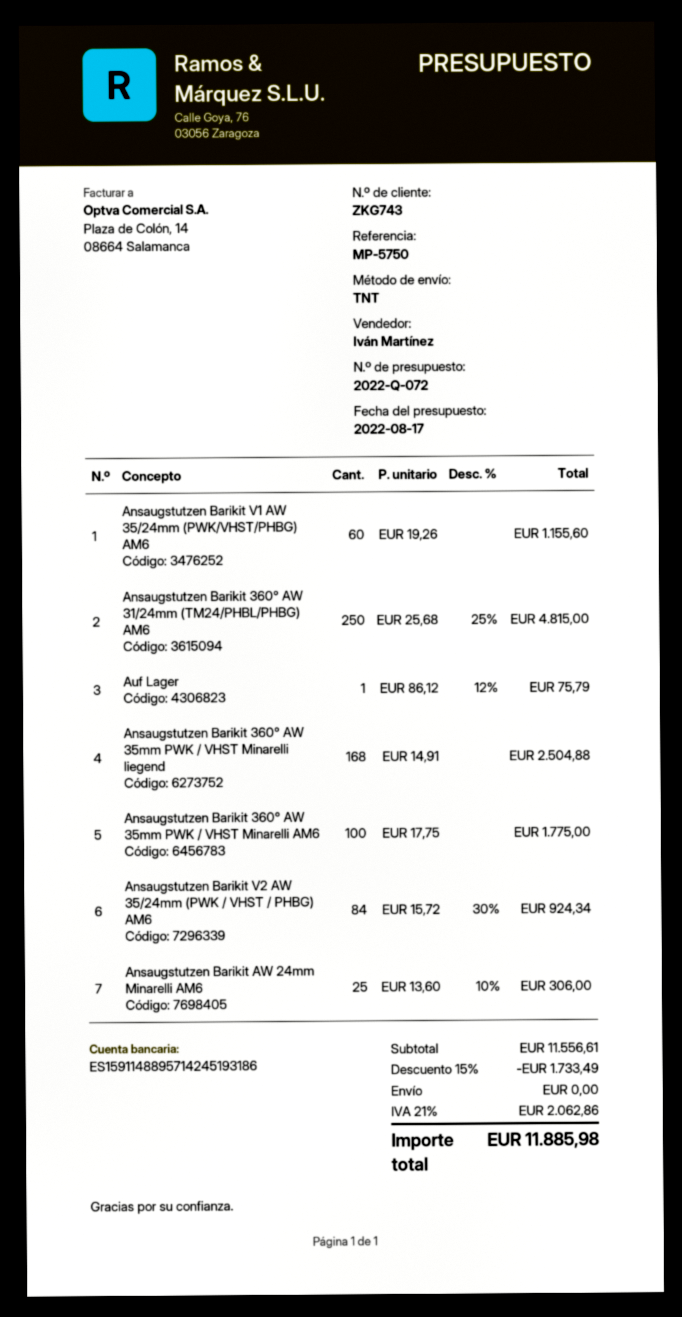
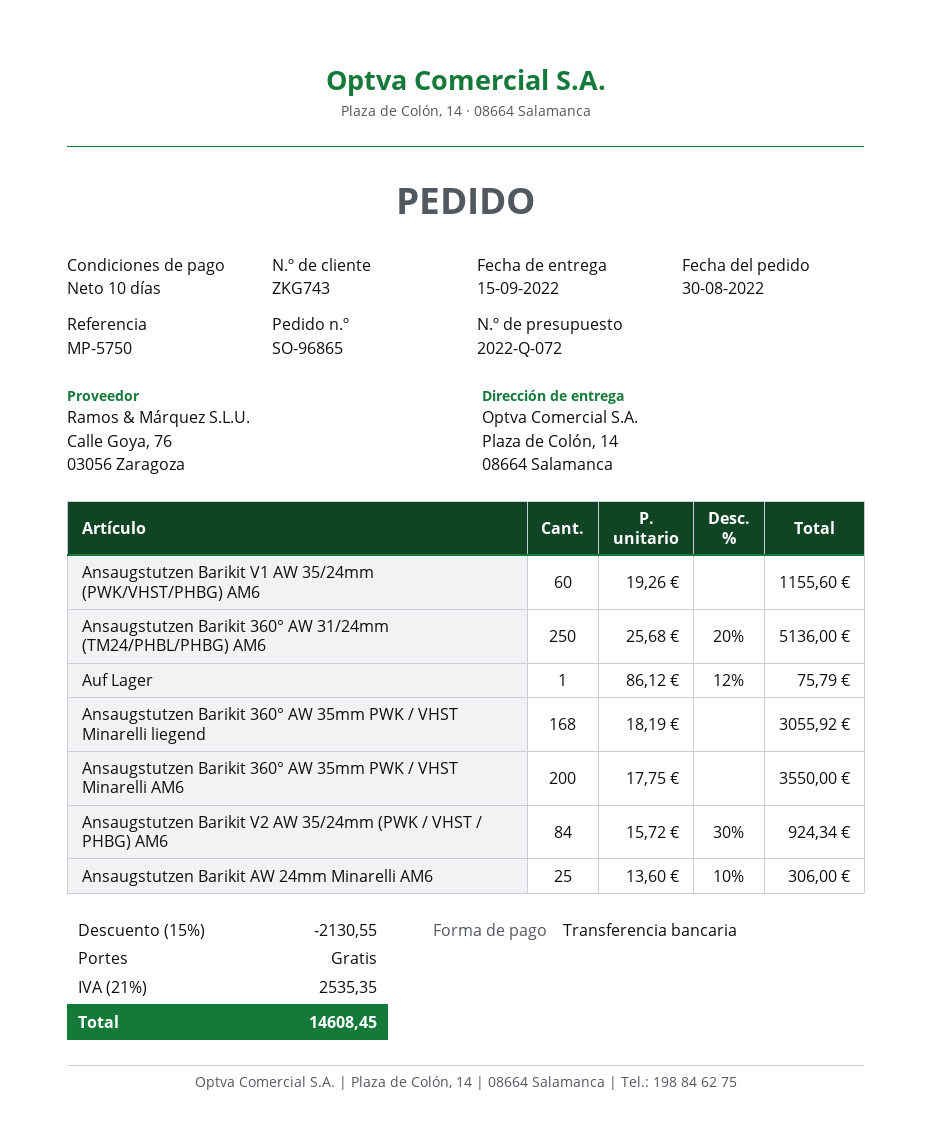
Ansaugstutzen Barikit 360° AW 31/24mm (TM24/PHBL/PHBG) AM6: 250 x 25.68 - 25% = 4815.00 -> 250 x 25.68 - 20% = 5136.00
Ansaugstutzen Barikit 360° AW 35mm PWK / VHST Minarelli liegend: 168 x 14.91 = 2504.88 -> 168 x 18.19 = 3055.92
Ansaugstutzen Barikit 360° AW 35mm PWK / VHST Minarelli AM6: 100 x 17.75 = 1775.00 -> 200 x 17.75 = 3550.00
discount: 15% = 1733.49 -> 15% = 2130.55
tax: 21% = 2062.86 -> 21% = 2535.35
total: 11885.98 -> 14608.45

